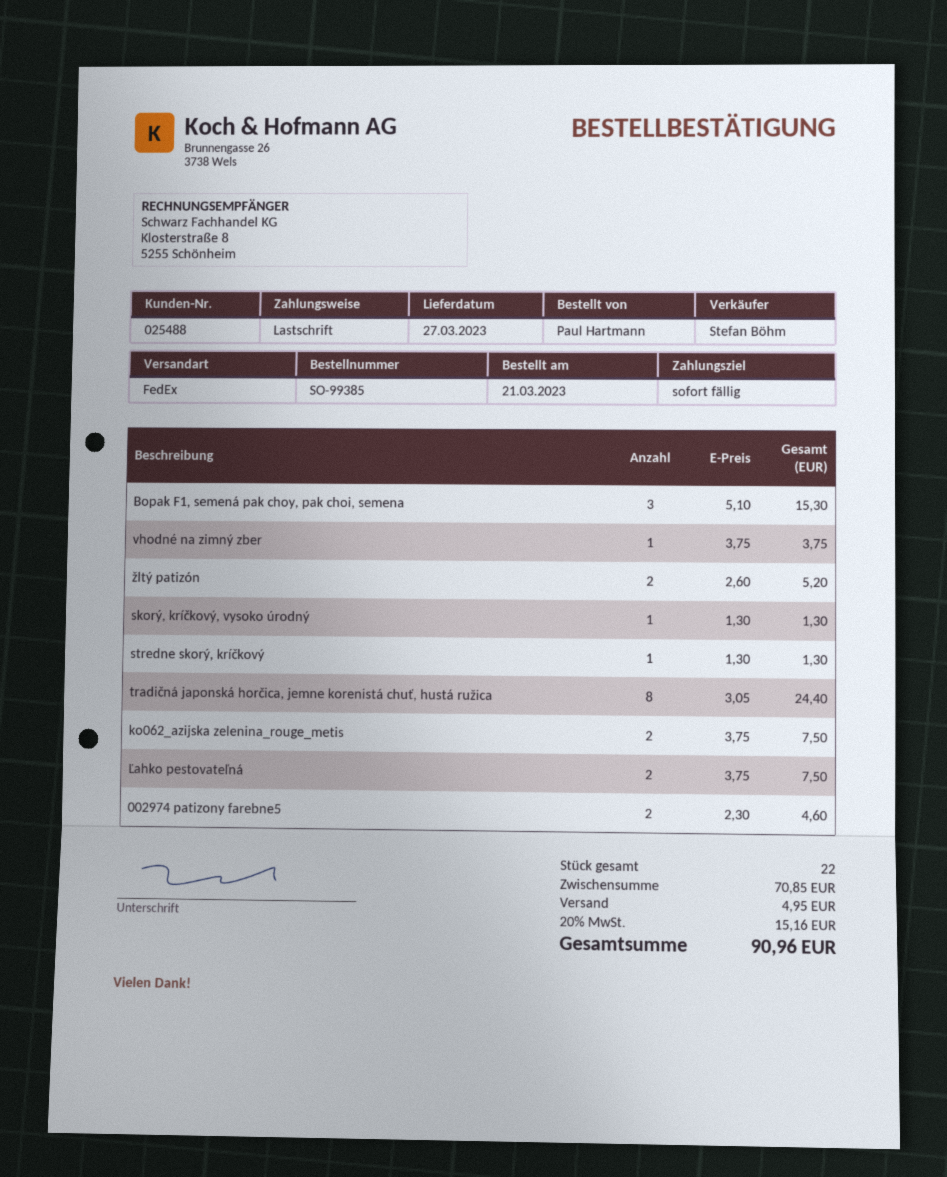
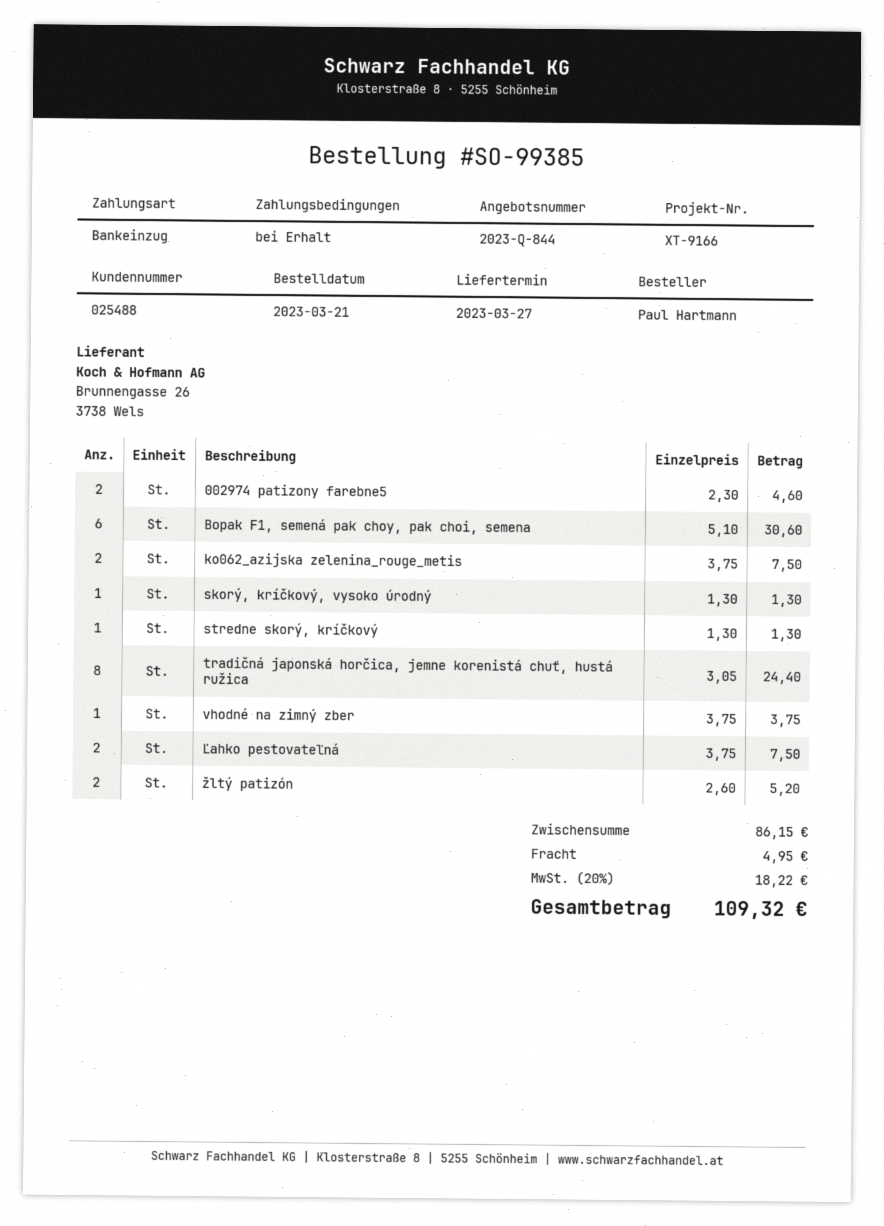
Bopak F1, semená pak choy, pak choi, semena: 3 x 5.10 = 15.30 -> 6 x 5.10 = 30.60
subtotal: 70.85 -> 86.15
tax: 20% = 15.16 -> 20% = 18.22
total: 90.96 -> 109.32

